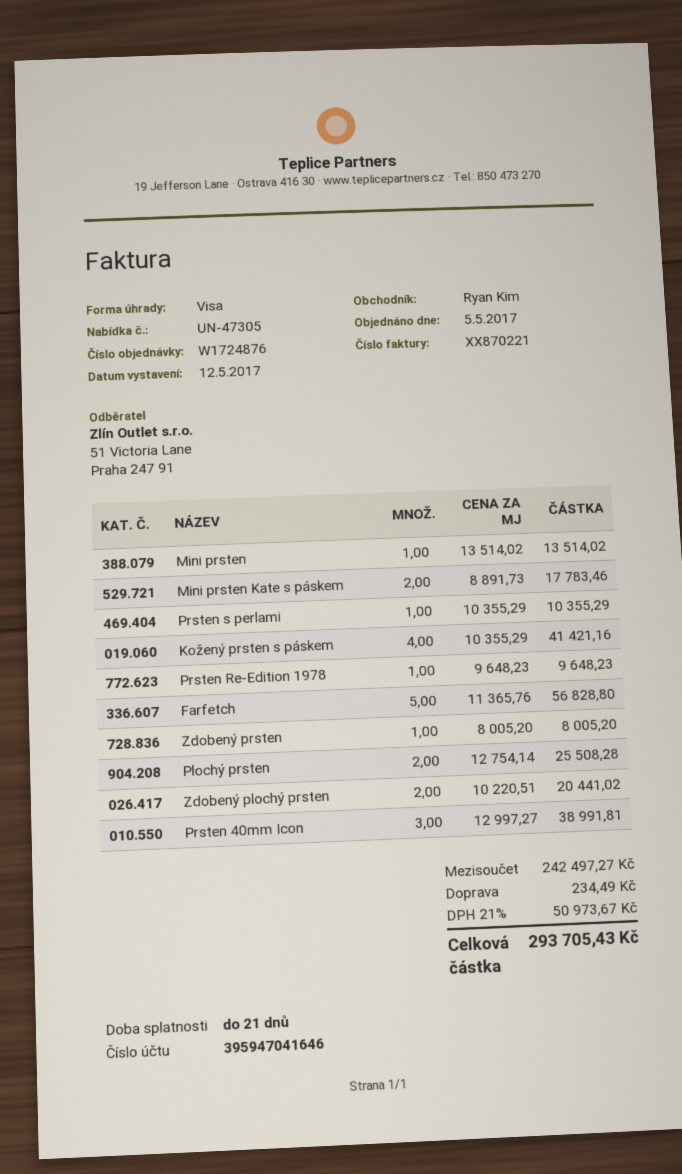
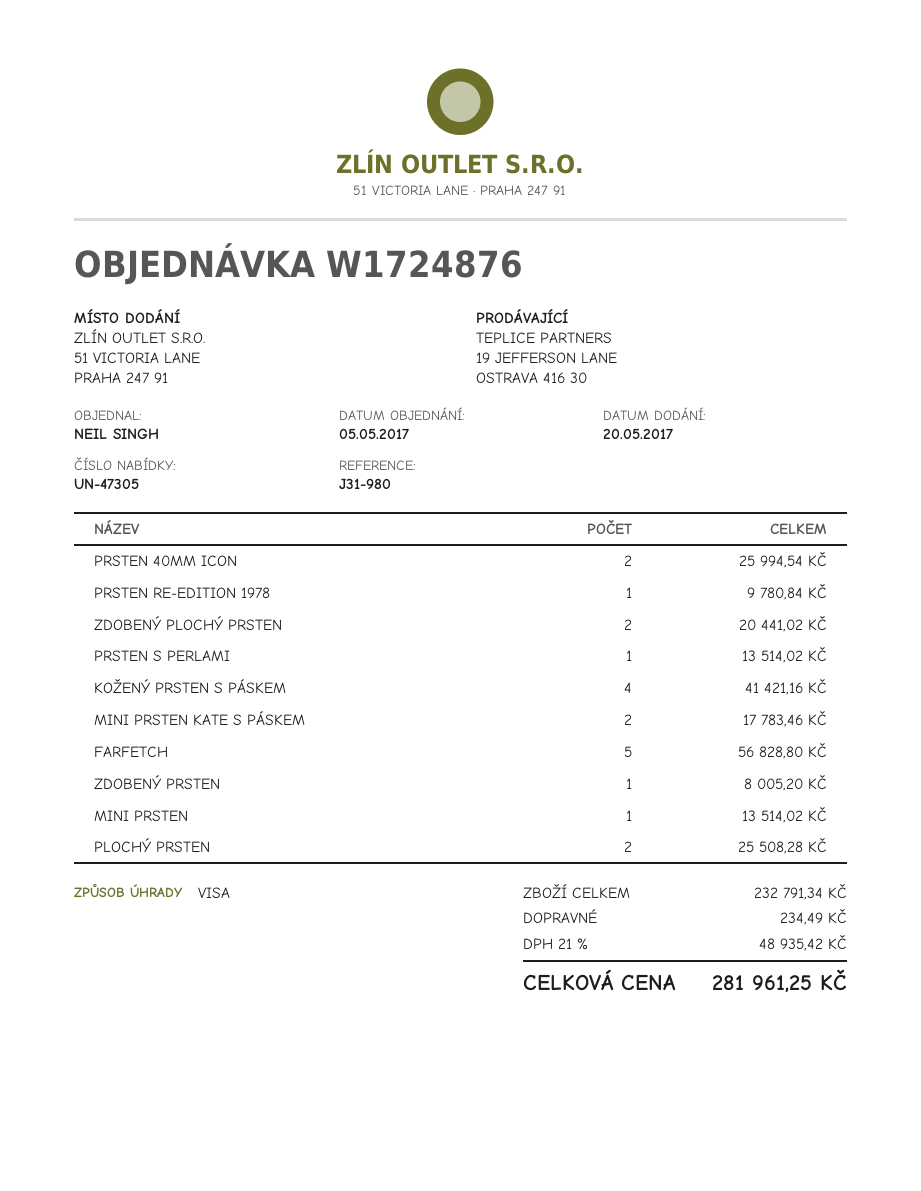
Prsten s perlami: 1 for 10355.29 -> 1 for 13514.02
Prsten Re-Edition 1978: 1 for 9648.23 -> 1 for 9780.84
Prsten 40mm Icon: 3 for 38991.81 -> 2 for 25994.54
subtotal: 242497.27 -> 232791.34
tax: 21% = 50973.67 -> 21% = 48935.42
total: 293705.43 -> 281961.25

